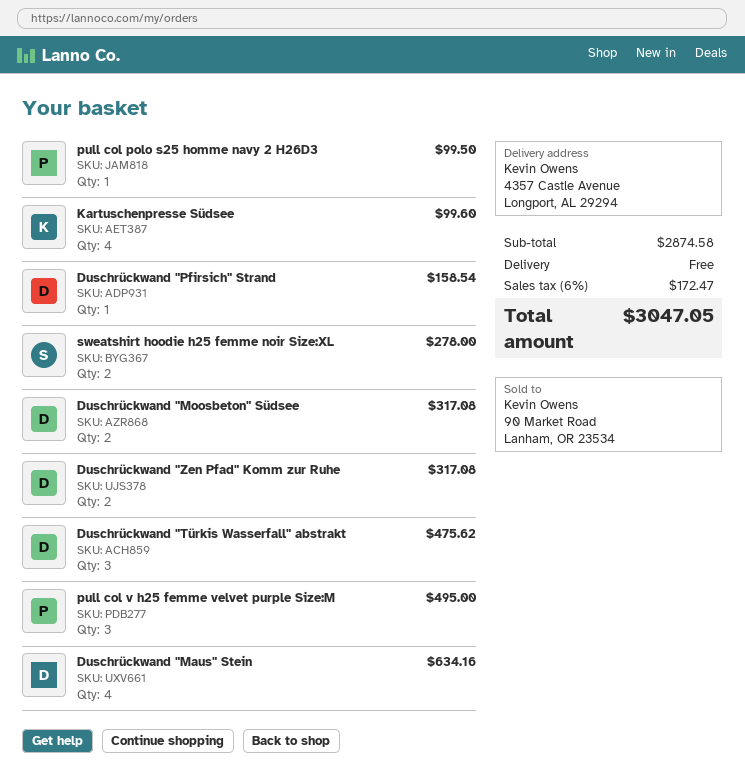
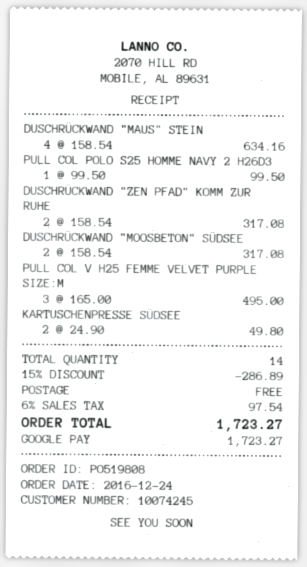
Kartuschenpresse Südsee: 4 for 99.60 -> 2 for 49.80
Duschrückwand "Pfirsich" Strand: 1 for 158.54 -> none
sweatshirt hoodie h25 femme noir Size:XL: 2 for 278.00 -> none
Duschrückwand "Türkis Wasserfall" abstrakt: 3 for 475.62 -> none
discount: none -> 15% = 286.89
tax: 6% = 172.47 -> 6% = 97.54
total: 3047.05 -> 1723.27

